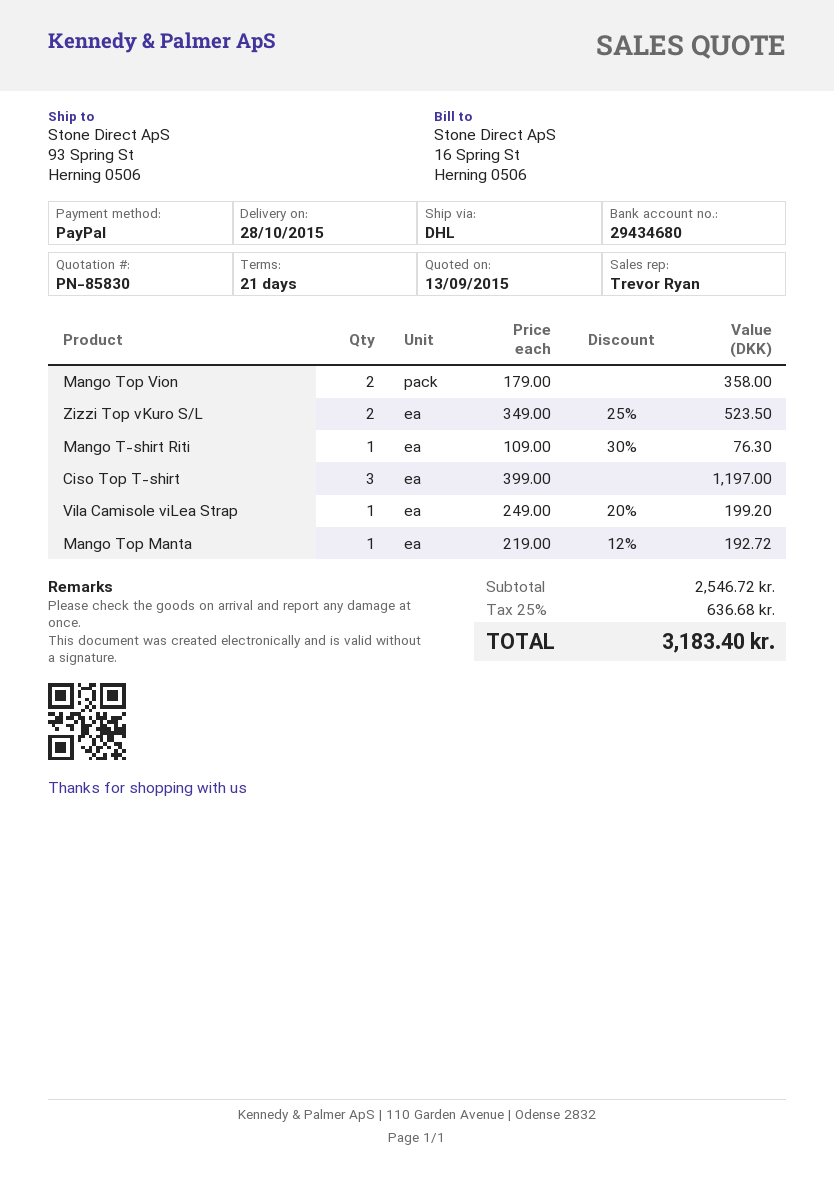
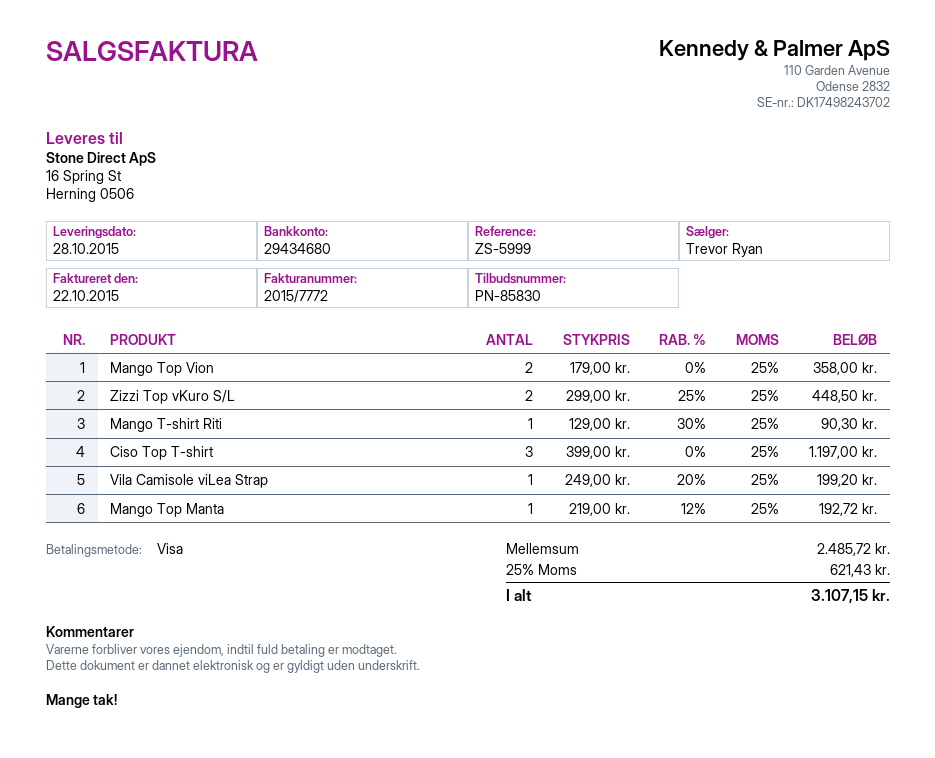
payment method: PayPal -> Visa
ship to: 93 Spring St, Herning 0506 -> 16 Spring St, Herning 0506
Zizzi Top vKuro S/L: 2 x 349.00 - 25% = 523.50 -> 2 x 299.00 - 25% = 448.50
Mango T-shirt Riti: 1 x 109.00 - 30% = 76.30 -> 1 x 129.00 - 30% = 90.30
subtotal: 2546.72 -> 2485.72
tax: 25% = 636.68 -> 25% = 621.43
total: 3183.40 -> 3107.15

